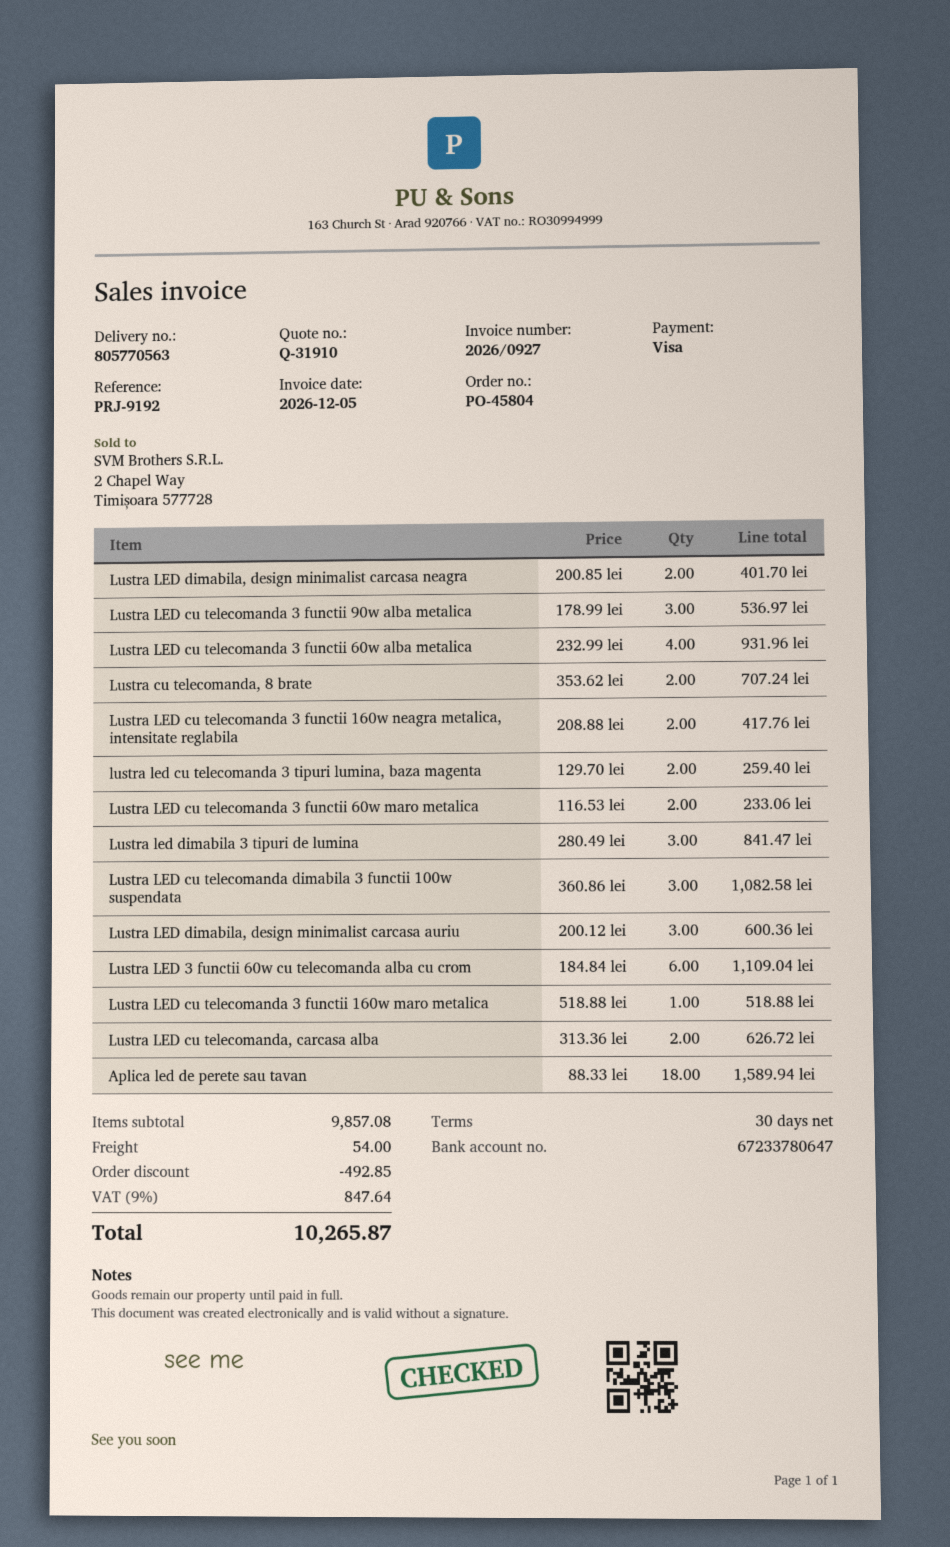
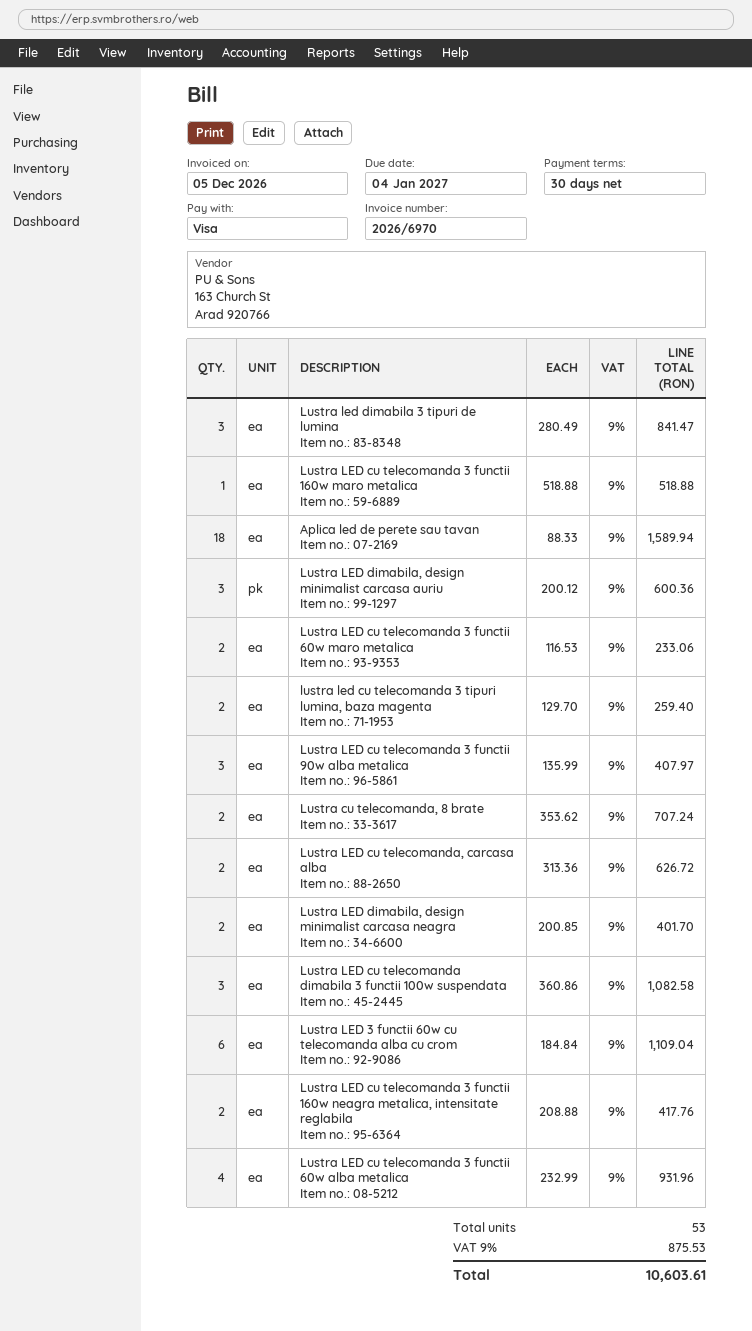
invoice number: 2026/0927 -> 2026/6970
Lustra LED cu telecomanda 3 functii 90w alba metalica: 3 x 178.99 = 536.97 -> 3 x 135.99 = 407.97
discount: 492.85 -> none
shipping: 54.00 -> none
tax: 9% = 847.64 -> 9% = 875.53
total: 10265.87 -> 10603.61

